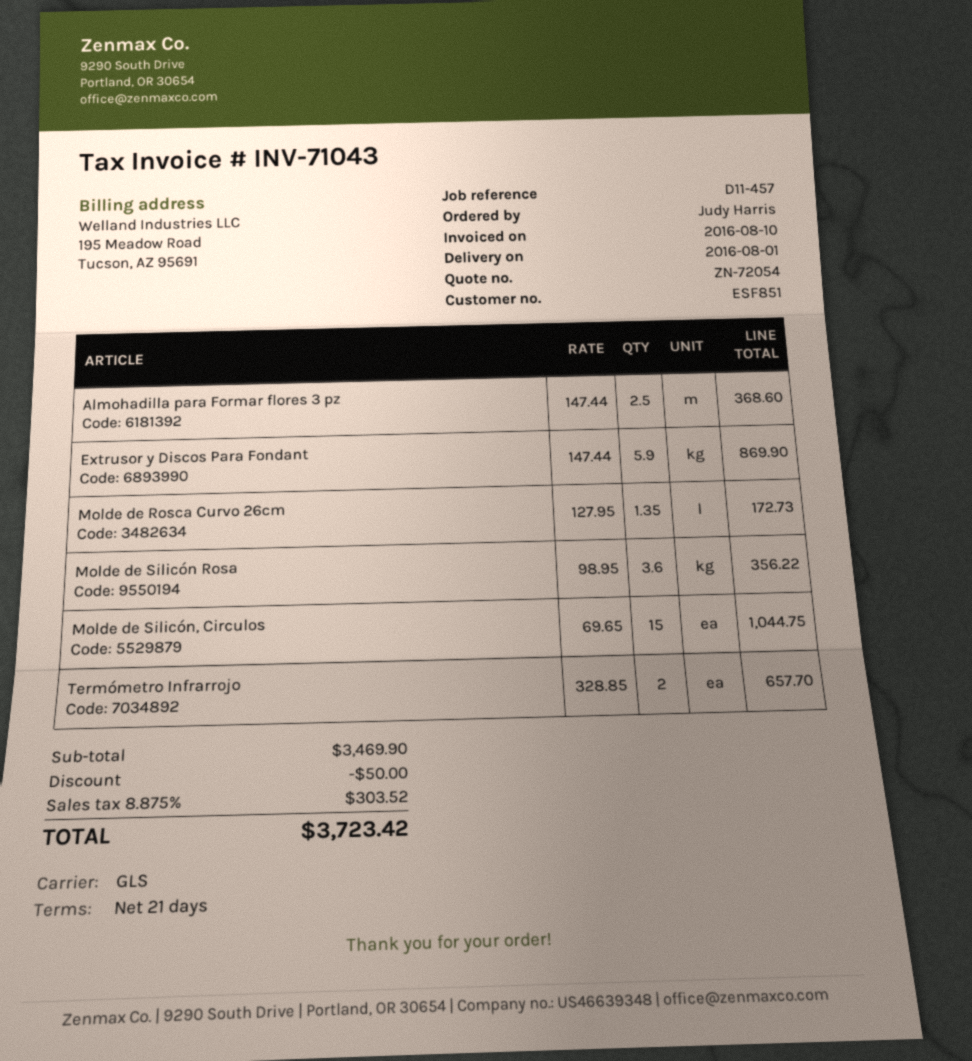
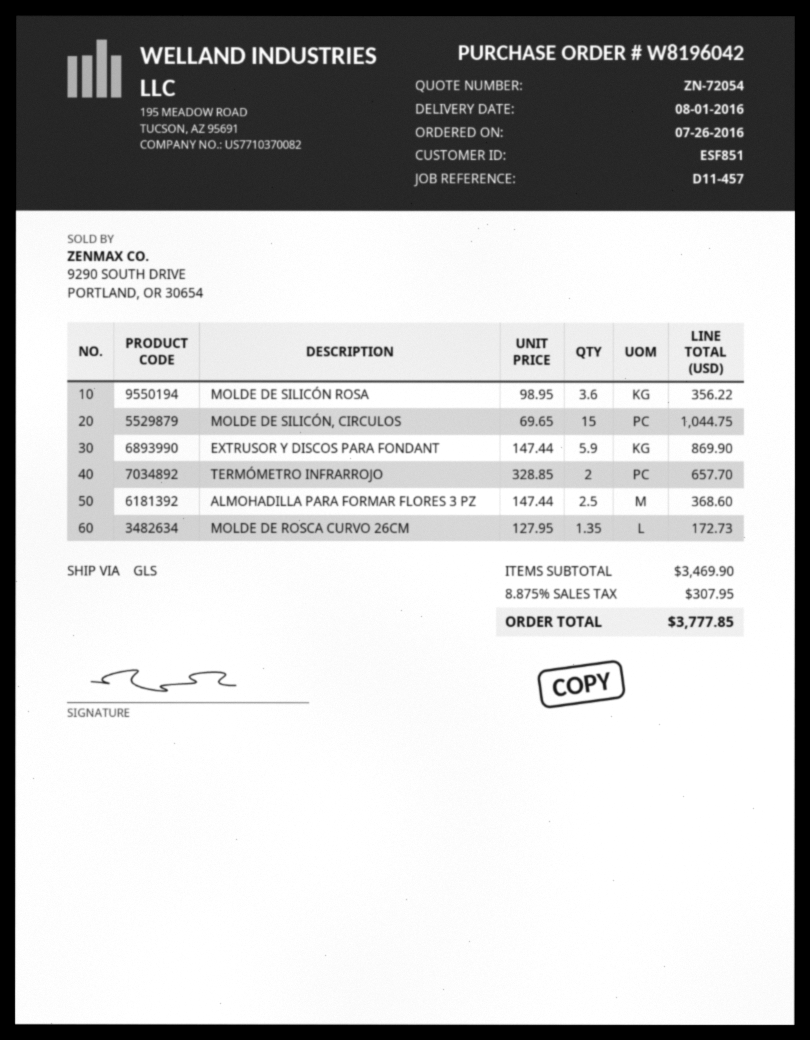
discount: 50.00 -> none
tax: 8.875% = 303.52 -> 8.875% = 307.95
total: 3723.42 -> 3777.85

